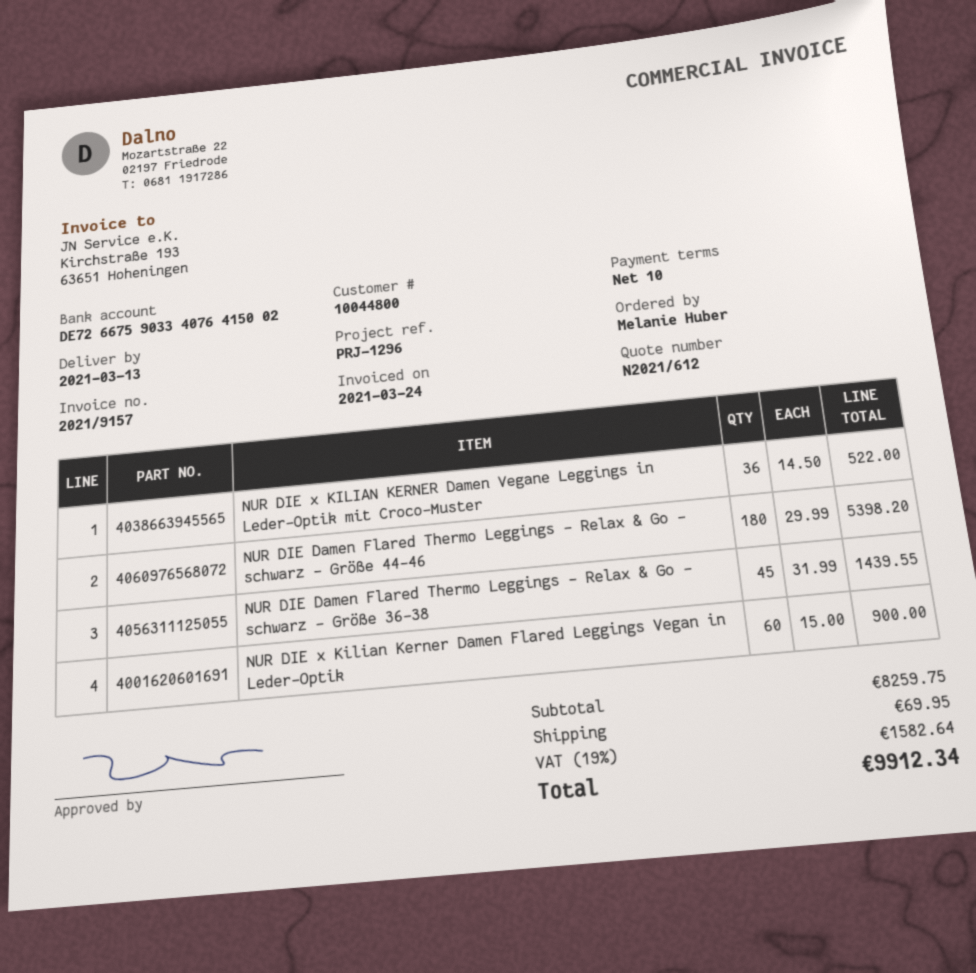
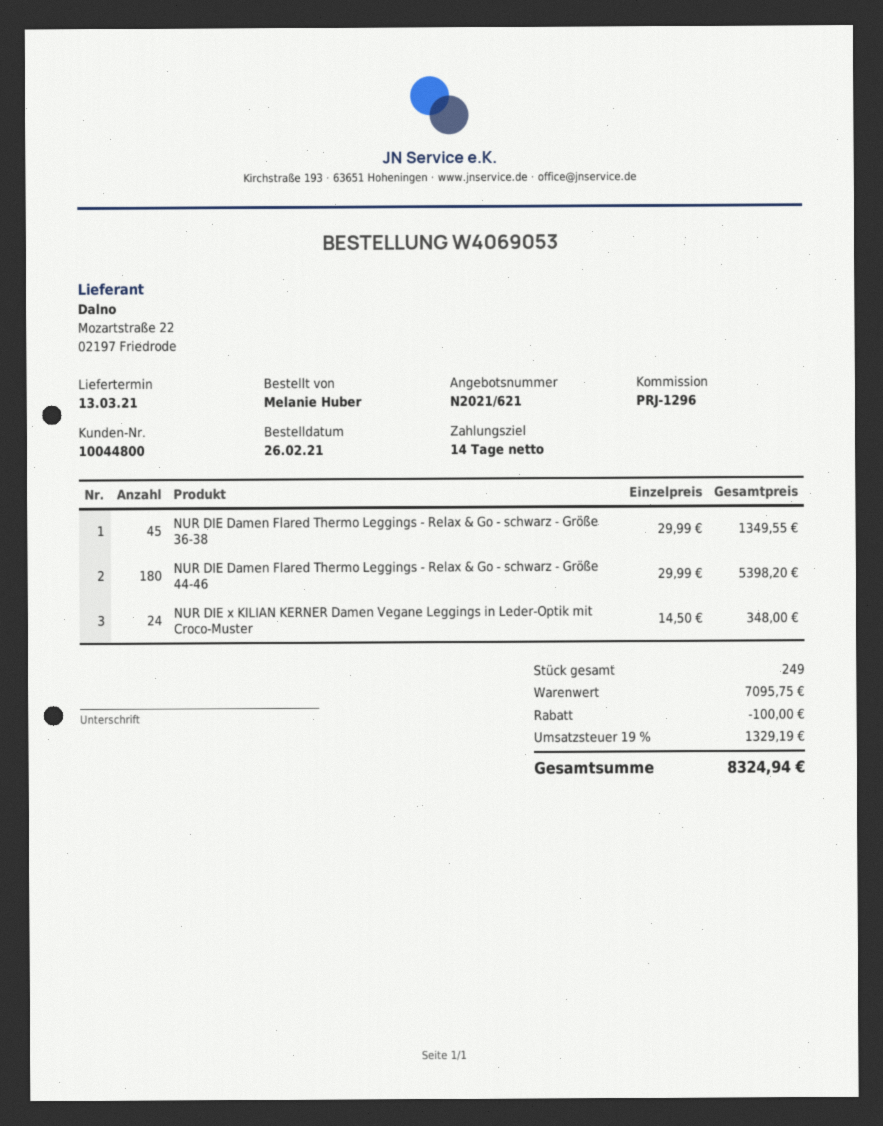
quote number: N2021/612 -> N2021/621
payment terms: 10 days -> 14 days
NUR DIE x KILIAN KERNER Damen Vegane Leggings in Leder-Optik mit Croco-Muster: 36 x 14.50 = 522.00 -> 24 x 14.50 = 348.00
NUR DIE Damen Flared Thermo Leggings - Relax & Go - schwarz - Größe 36-38: 45 x 31.99 = 1439.55 -> 45 x 29.99 = 1349.55
NUR DIE x Kilian Kerner Damen Flared Leggings Vegan in Leder-Optik: 60 x 15.00 = 900.00 -> none
subtotal: 8259.75 -> 7095.75
discount: none -> 100.00
shipping: 69.95 -> none
tax: 19% = 1582.64 -> 19% = 1329.19
total: 9912.34 -> 8324.94

